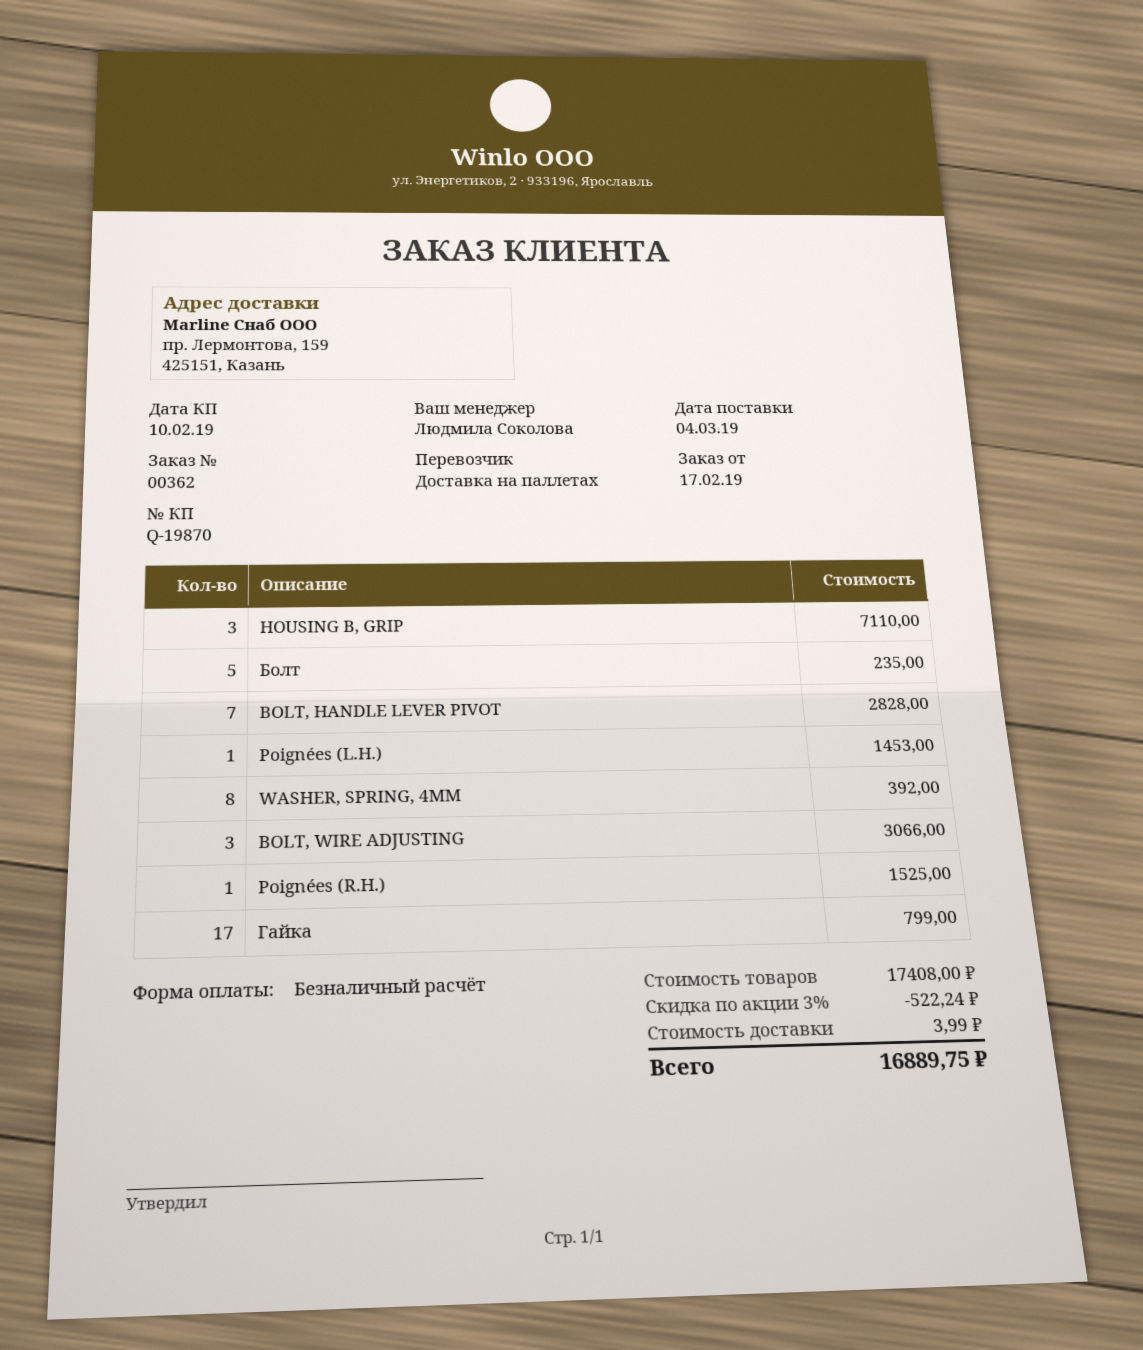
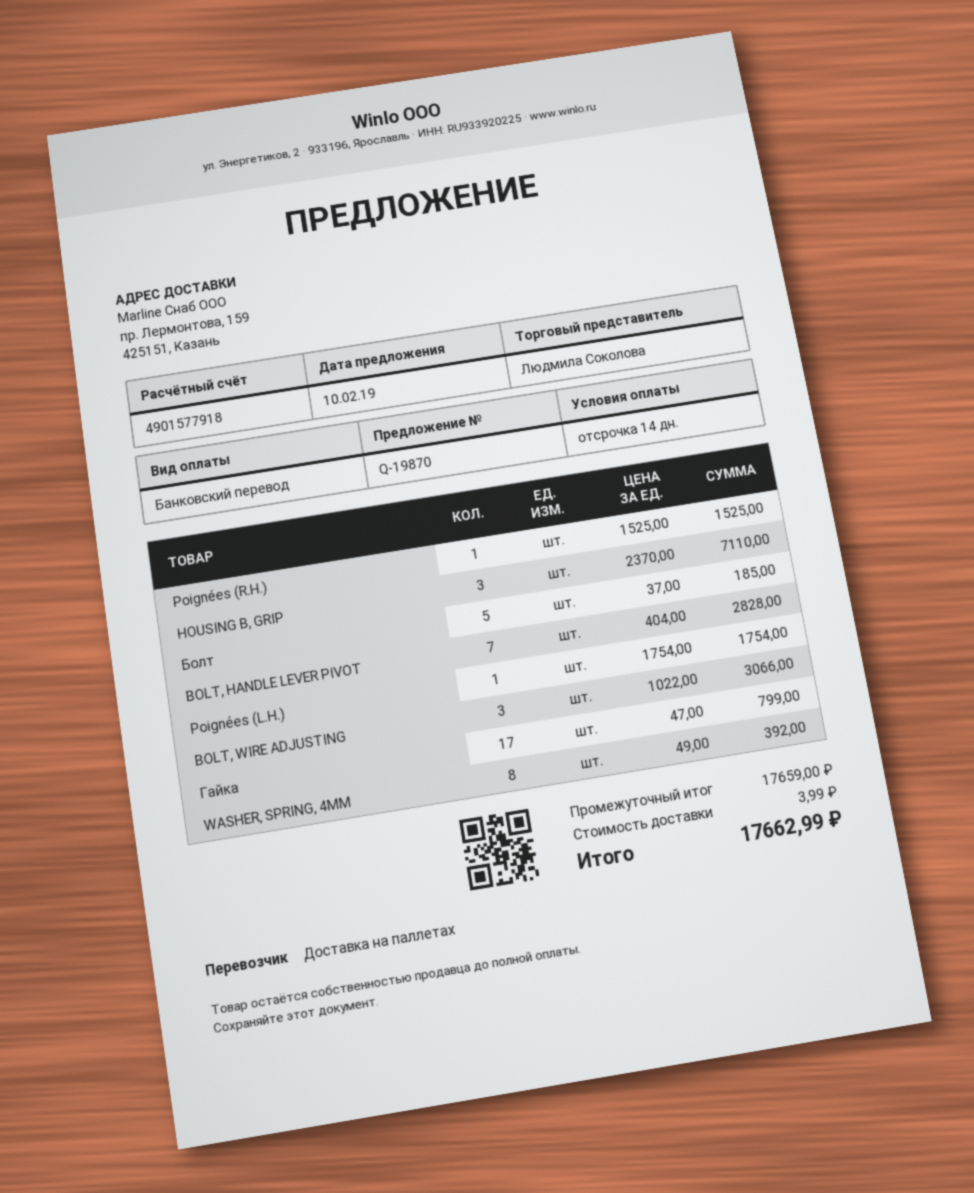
Болт: 5 for 235.00 -> 5 for 185.00
Poignées (L.H.): 1 for 1453.00 -> 1 for 1754.00
subtotal: 17408.00 -> 17659.00
discount: 3% = 522.24 -> none
total: 16889.75 -> 17662.99

